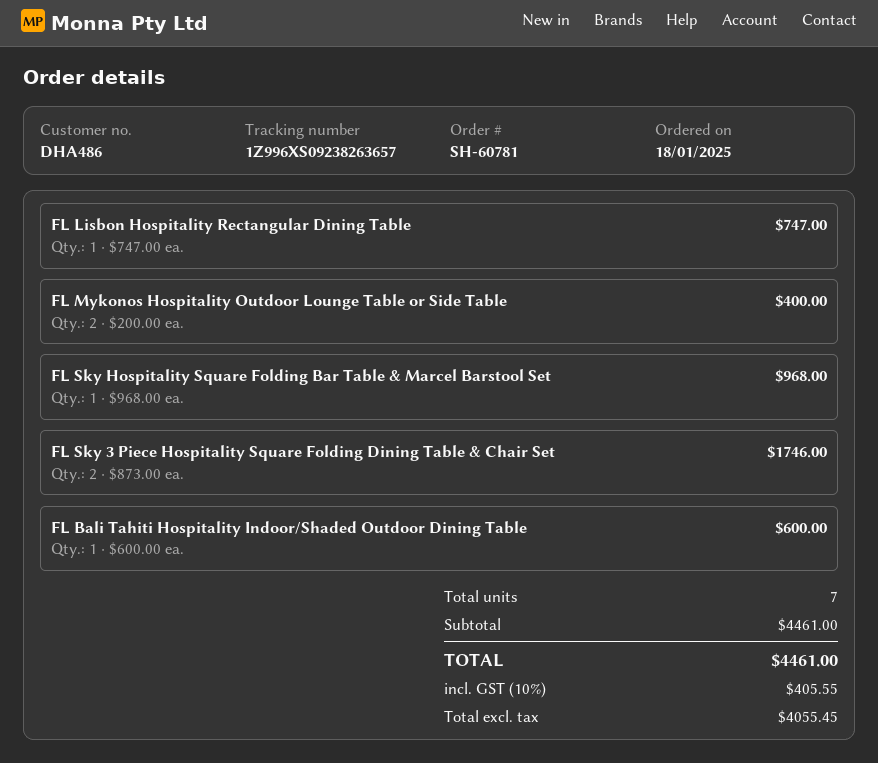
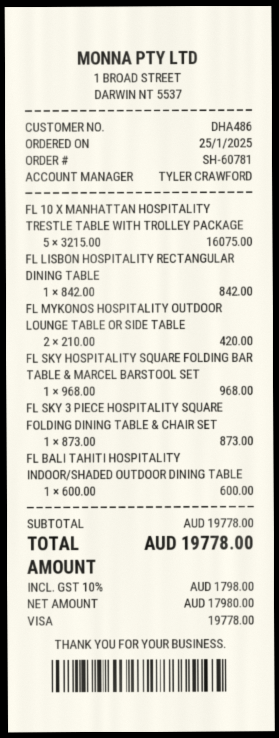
order date: 2025-01-18 -> 2025-01-25
FL Lisbon Hospitality Rectangular Dining Table: 1 x 747.00 = 747.00 -> 1 x 842.00 = 842.00
FL Mykonos Hospitality Outdoor Lounge Table or Side Table: 2 x 200.00 = 400.00 -> 2 x 210.00 = 420.00
FL Sky 3 Piece Hospitality Square Folding Dining Table & Chair Set: 2 x 873.00 = 1746.00 -> 1 x 873.00 = 873.00
FL 10 X MANHATTAN HOSPITALITY TRESTLE TABLE WITH TROLLEY PACKAGE: none -> 5 x 3215.00 = 16075.00
subtotal: 4461.00 -> 19778.00
net: 4055.45 -> 17980.00
tax: 10% = 405.55 -> 10% = 1798.00
total: 4461.00 -> 19778.00

